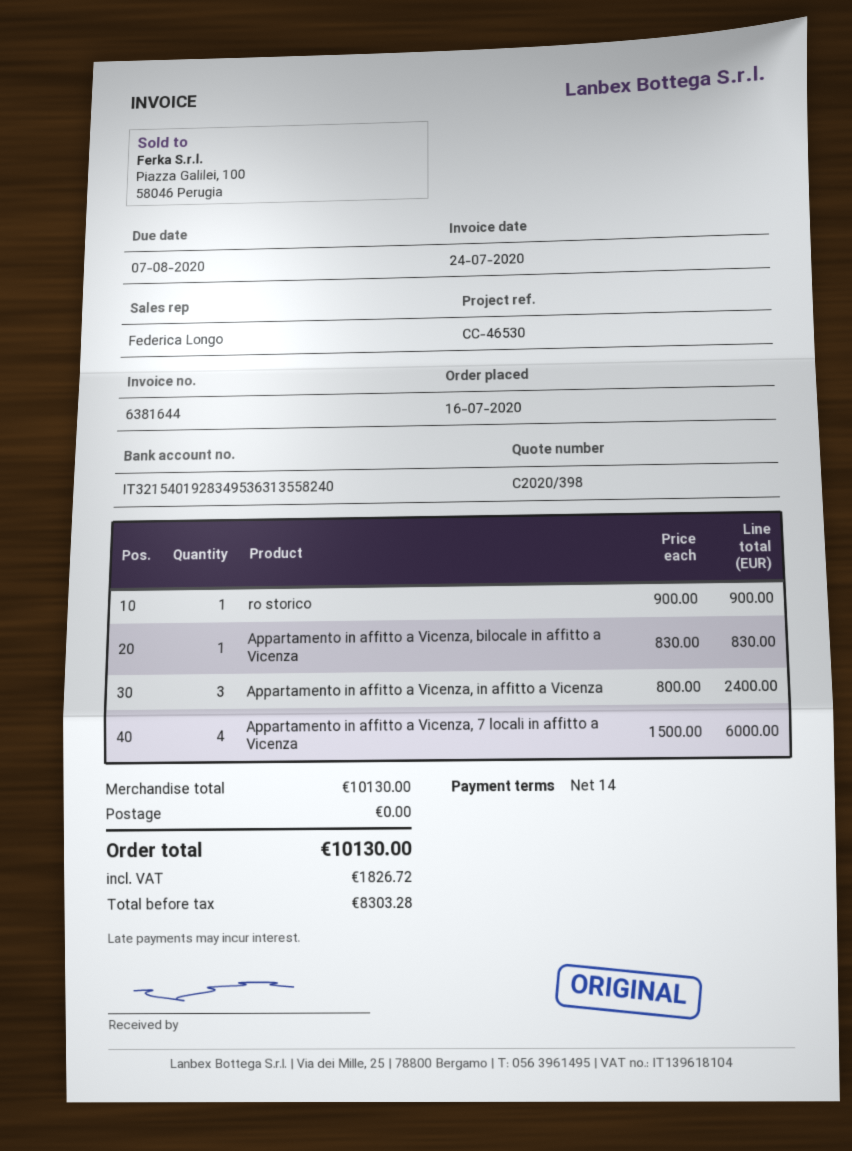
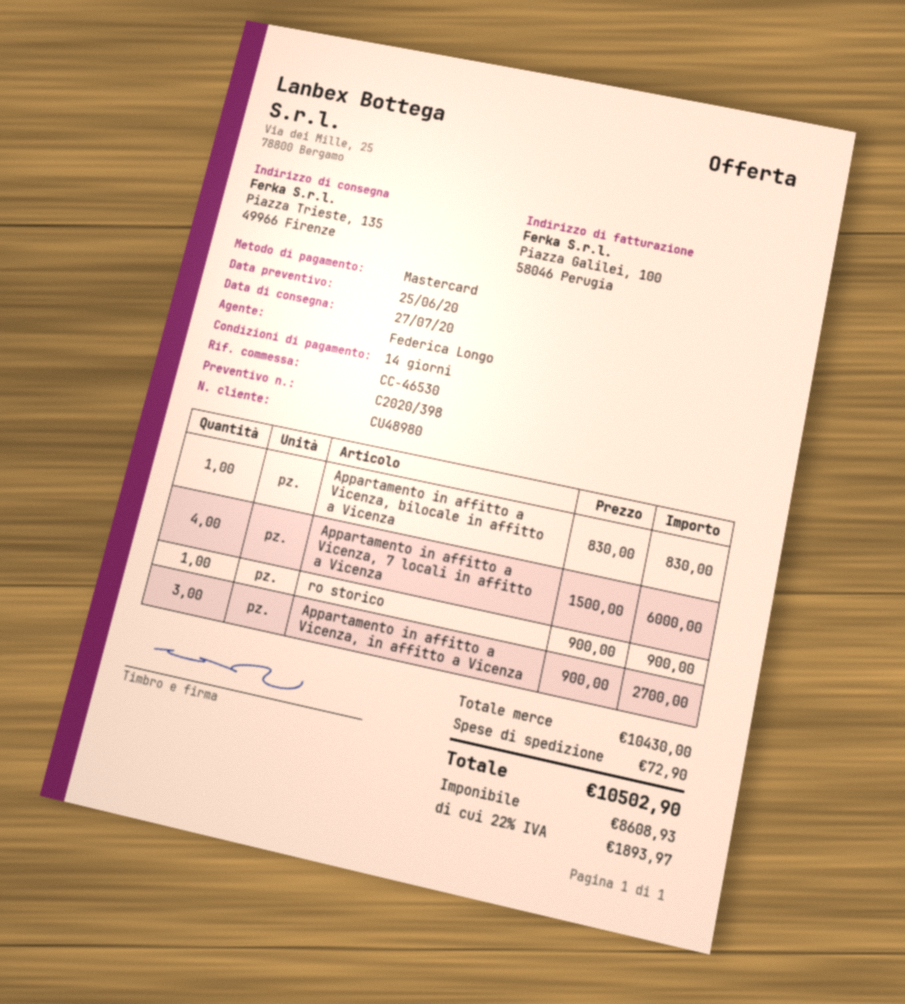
Appartamento in affitto a Vicenza, in affitto a Vicenza: 3 x 800.00 = 2400.00 -> 3 x 900.00 = 2700.00
subtotal: 10130.00 -> 10430.00
shipping: 0.00 -> 72.90
net: 8303.28 -> 8608.93
tax: 1826.72 -> 1893.97
total: 10130.00 -> 10502.90

